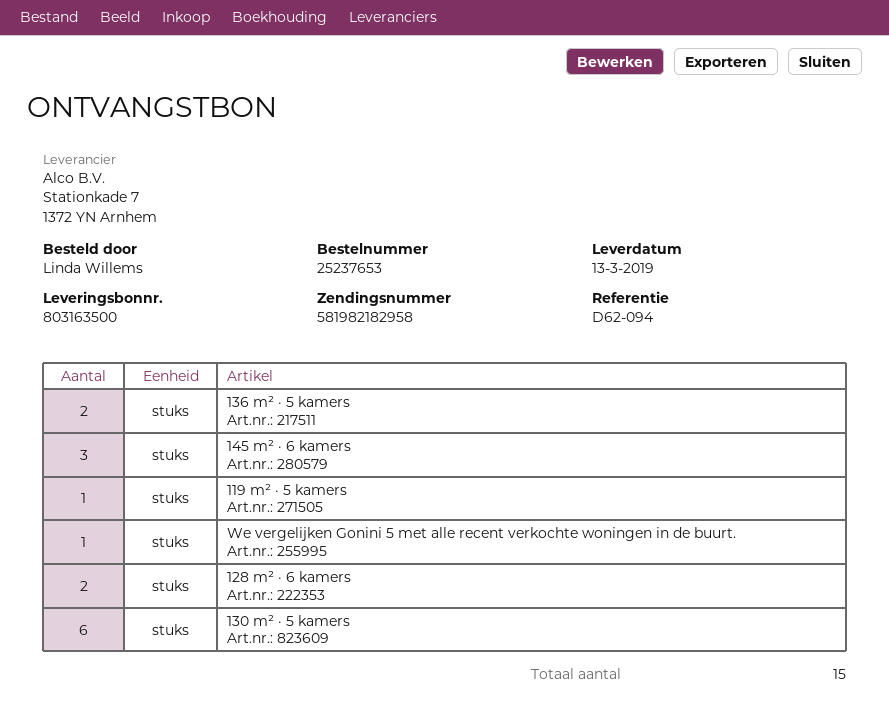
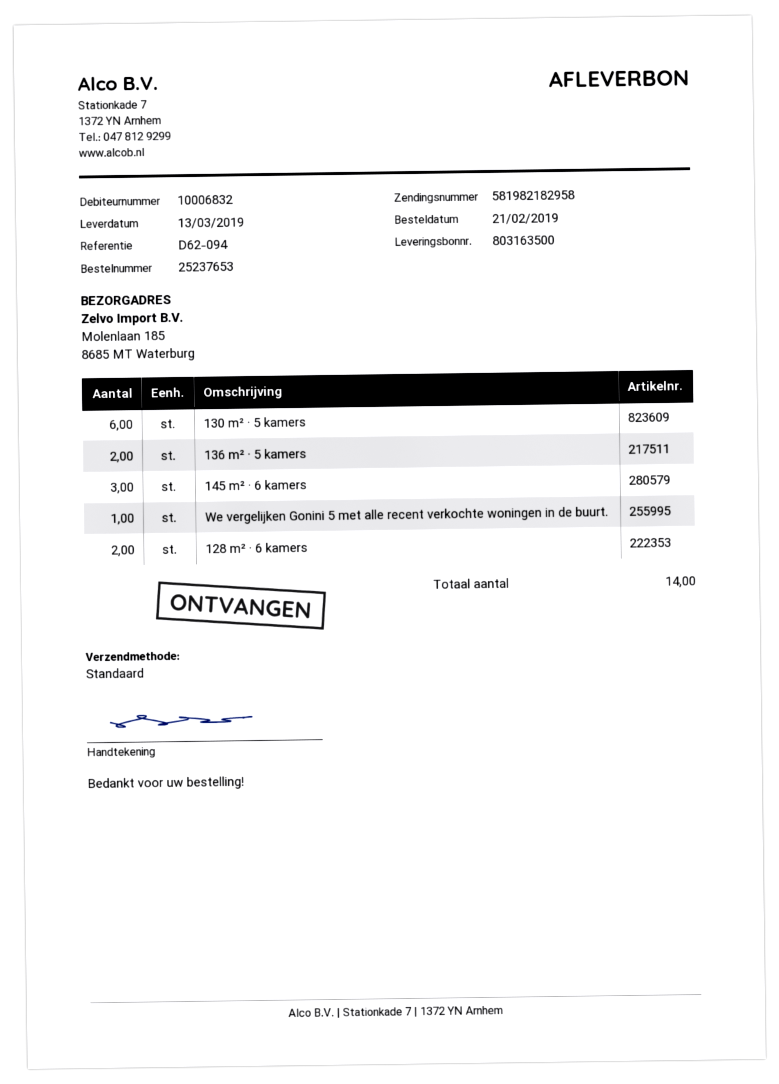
119 m² · 5 kamers: 1 -> none
total quantity: 15 -> 14

